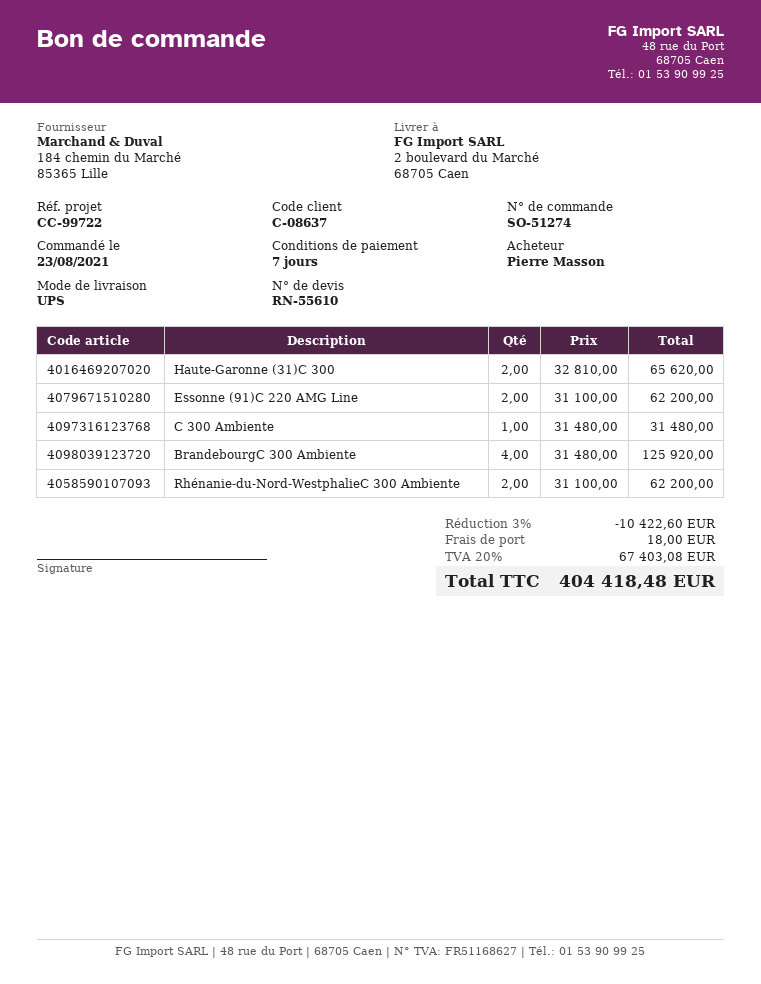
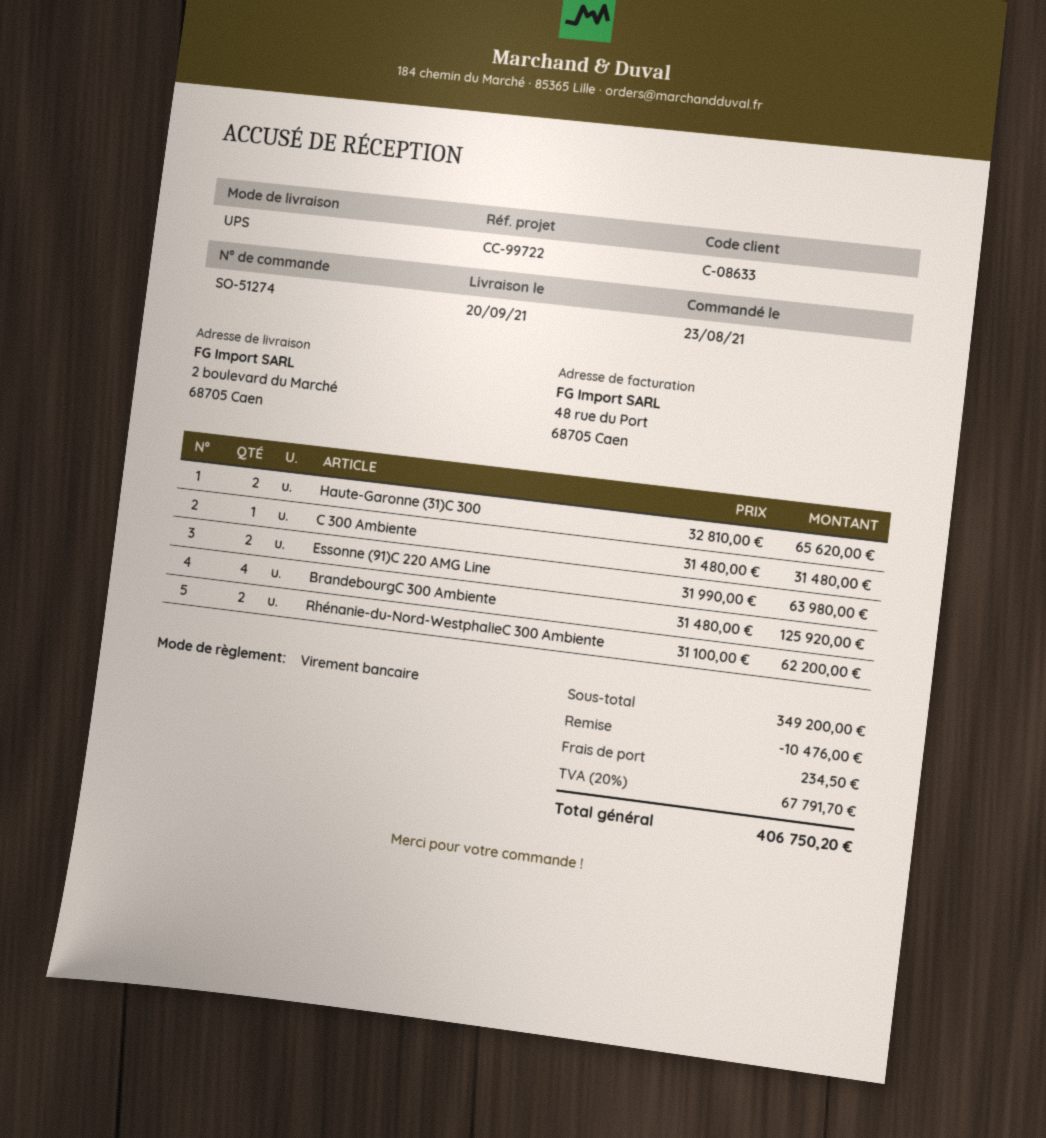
customer number: C-08637 -> C-08633
Essonne (91)C 220 AMG Line: 2 x 31100.00 = 62200.00 -> 2 x 31990.00 = 63980.00
discount: 10422.60 -> 10476.00
shipping: 18.00 -> 234.50
tax: 20% = 67403.08 -> 20% = 67791.70
total: 404418.48 -> 406750.20

